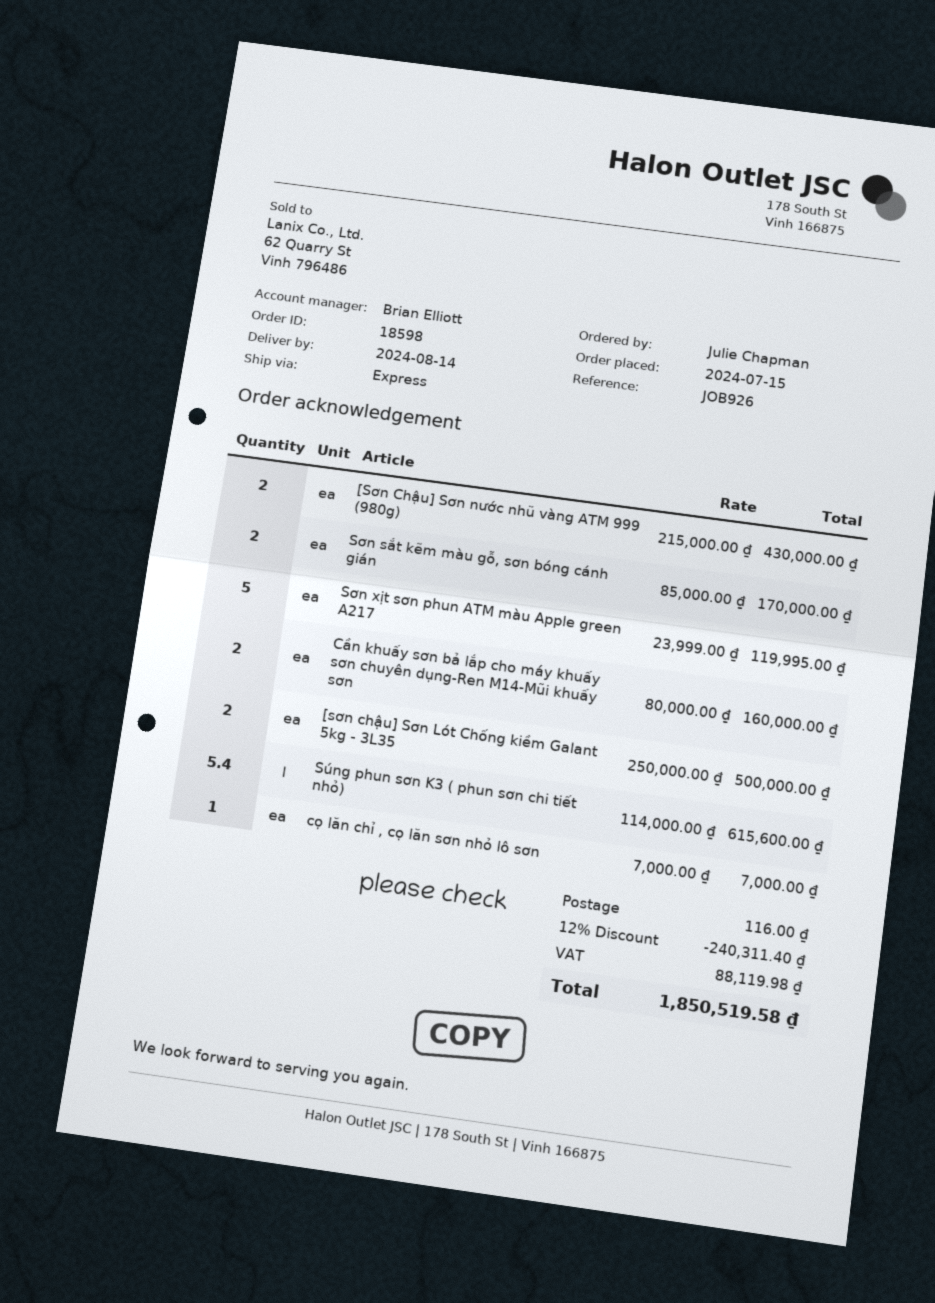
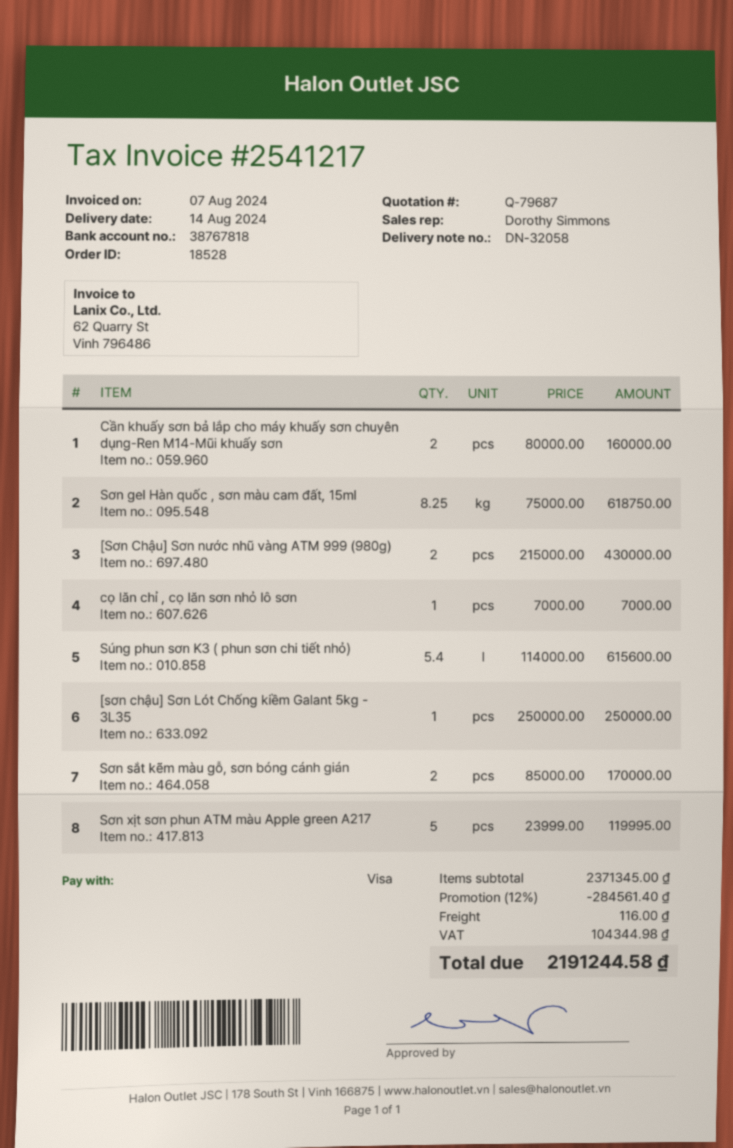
order number: 18598 -> 18528
sales rep: Brian Elliott -> Dorothy Simmons
[sơn chậu] Sơn Lót Chống kiềm Galant 5kg - 3L35: 2 x 250000.00 = 500000.00 -> 1 x 250000.00 = 250000.00
Sơn gel Hàn quốc , sơn màu cam đất, 15ml: none -> 8.25 x 75000.00 = 618750.00
discount: 12% = 240311.40 -> 12% = 284561.40
tax: 88119.98 -> 104344.98
total: 1850519.58 -> 2191244.58

